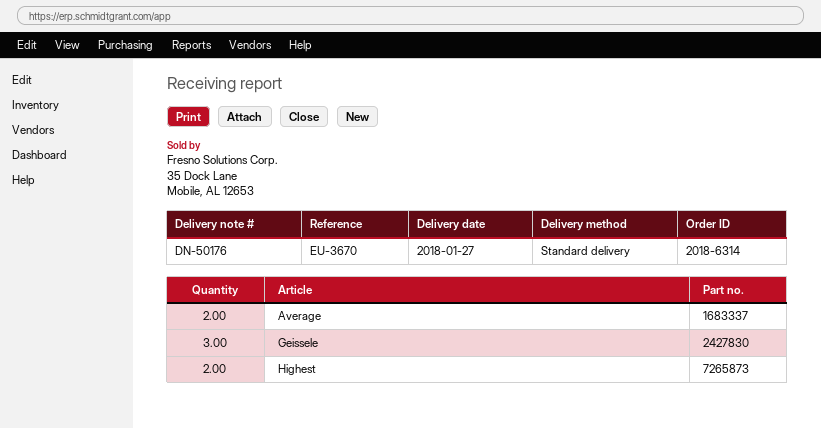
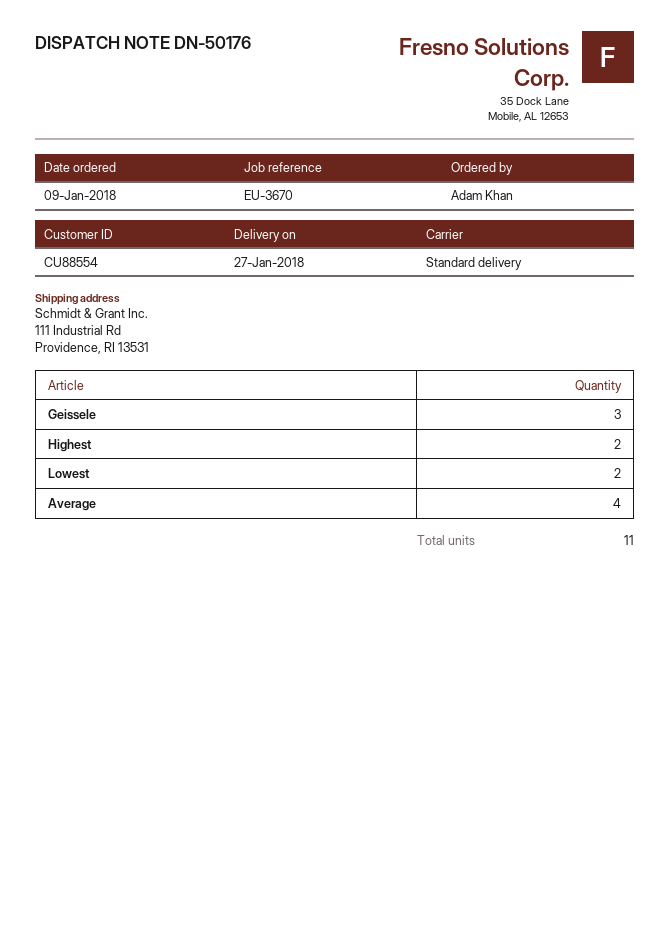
Average: 2 -> 4
Lowest: none -> 2

